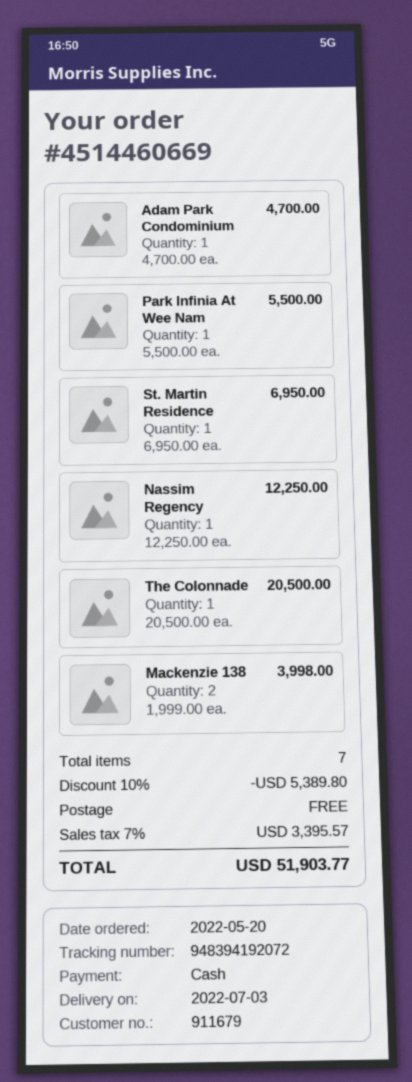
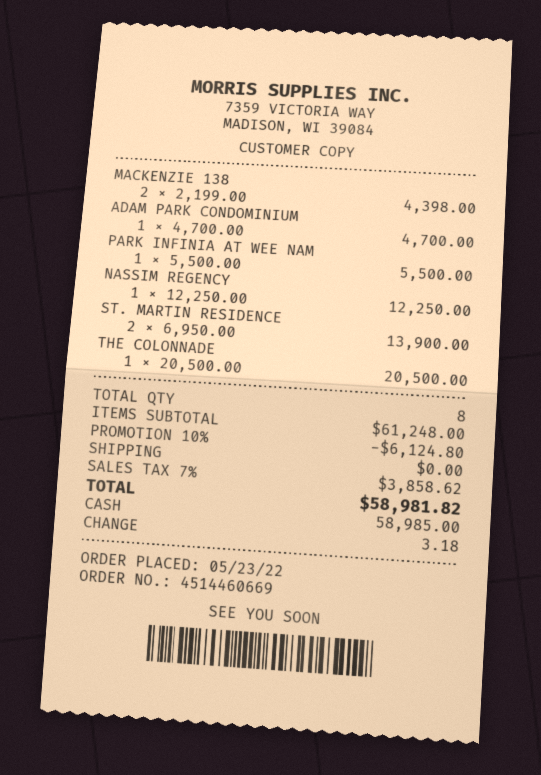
order date: 2022-05-20 -> 2022-05-23
St. Martin Residence: 1 x 6950.00 = 6950.00 -> 2 x 6950.00 = 13900.00
Mackenzie 138: 2 x 1999.00 = 3998.00 -> 2 x 2199.00 = 4398.00
total quantity: 7 -> 8
discount: 10% = 5389.80 -> 10% = 6124.80
tax: 7% = 3395.57 -> 7% = 3858.62
total: 51903.77 -> 58981.82

